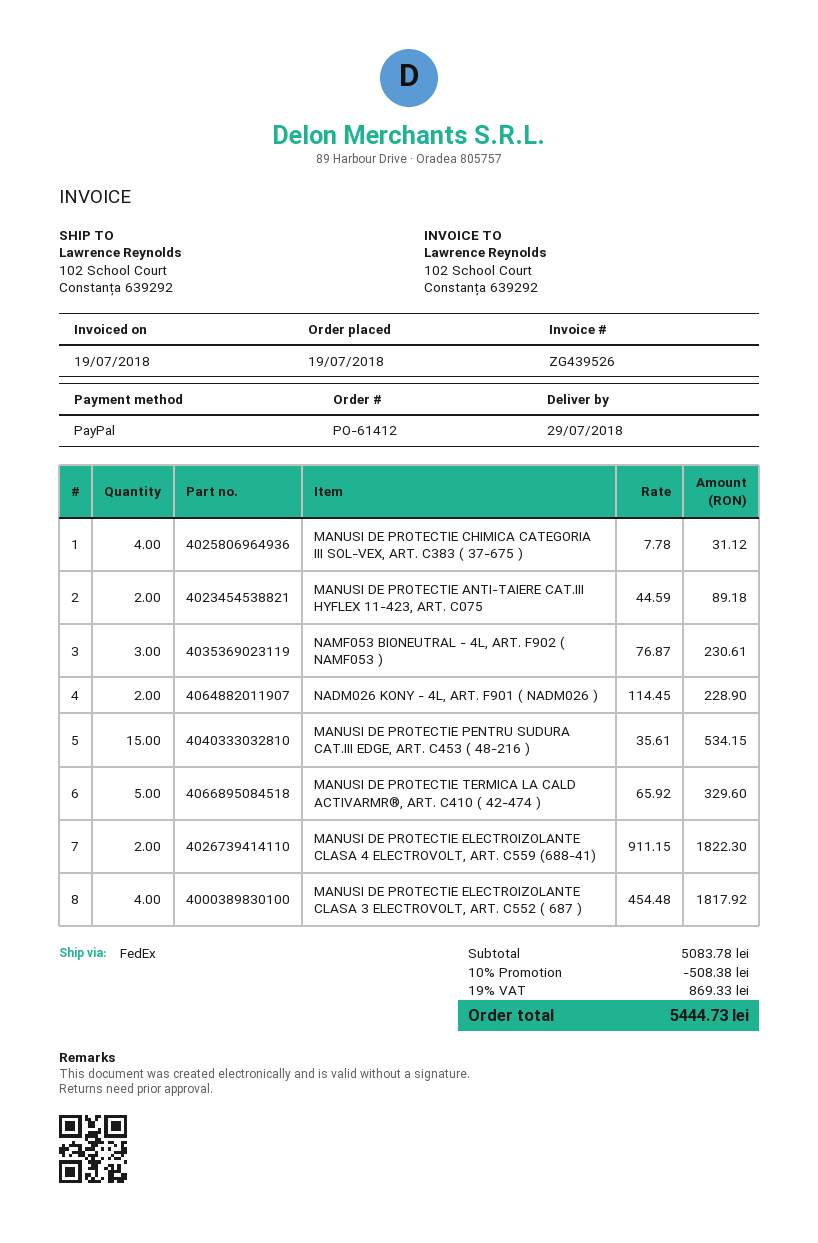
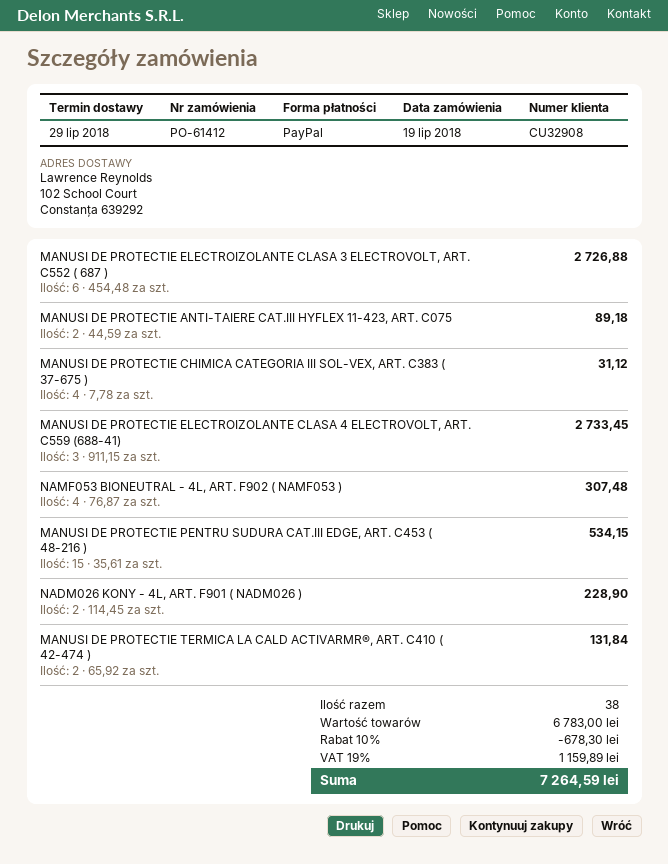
NAMF053 BIONEUTRAL - 4L, ART. F902 ( NAMF053 ): 3 x 76.87 = 230.61 -> 4 x 76.87 = 307.48
MANUSI DE PROTECTIE TERMICA LA CALD ACTIVARMR®, ART. C410 ( 42-474 ): 5 x 65.92 = 329.60 -> 2 x 65.92 = 131.84
MANUSI DE PROTECTIE ELECTROIZOLANTE CLASA 4 ELECTROVOLT, ART. C559 (688-41): 2 x 911.15 = 1822.30 -> 3 x 911.15 = 2733.45
MANUSI DE PROTECTIE ELECTROIZOLANTE CLASA 3 ELECTROVOLT, ART. C552 ( 687 ): 4 x 454.48 = 1817.92 -> 6 x 454.48 = 2726.88
subtotal: 5083.78 -> 6783.00
discount: 10% = 508.38 -> 10% = 678.30
tax: 19% = 869.33 -> 19% = 1159.89
total: 5444.73 -> 7264.59

